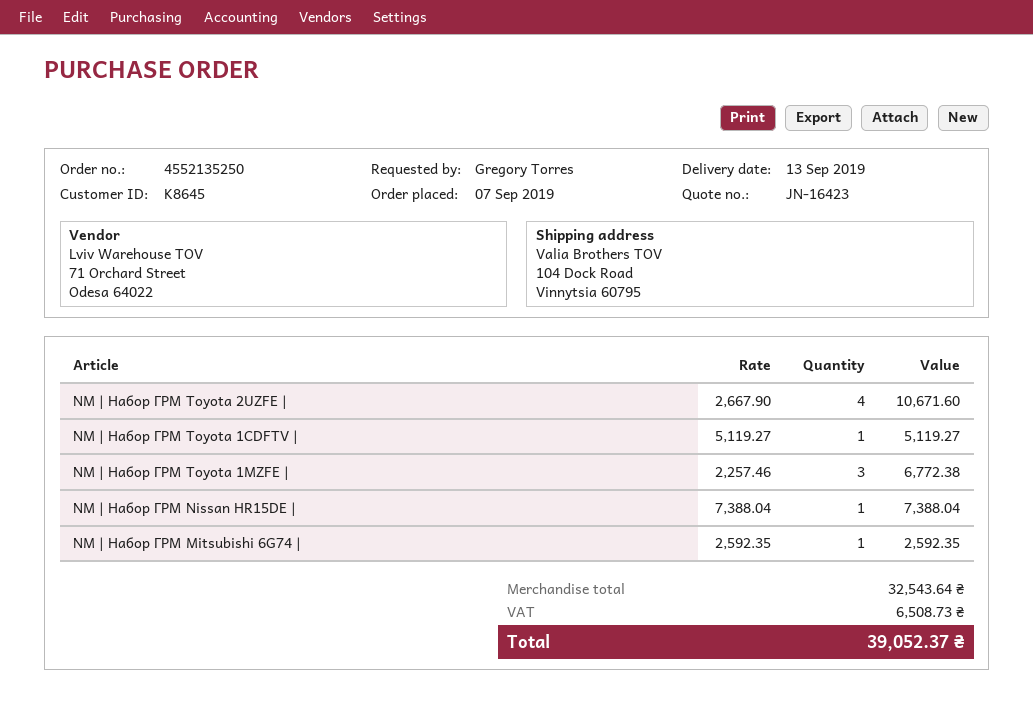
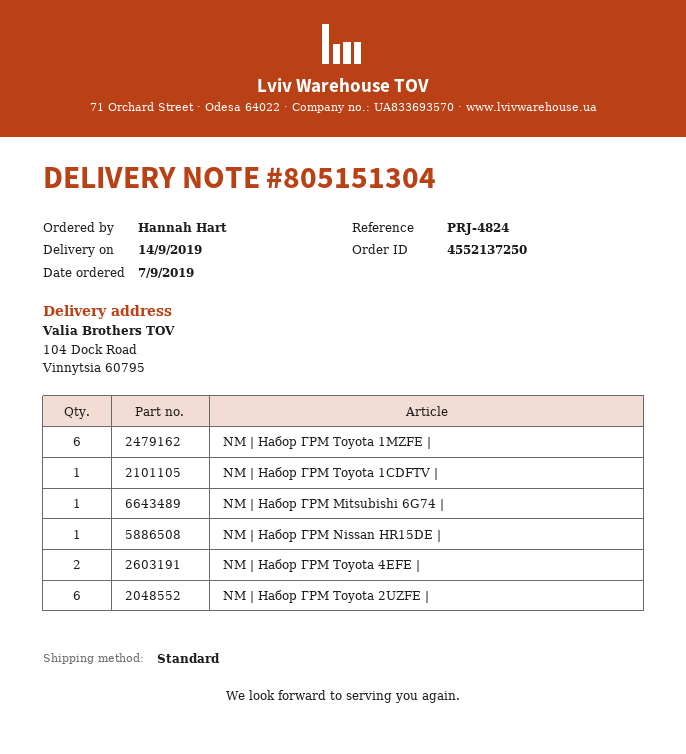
order number: 4552135250 -> 4552137250
delivery date: 2019-09-13 -> 2019-09-14
ordered by: Gregory Torres -> Hannah Hart
NM | Набор ГРМ Toyota 2UZFE |: 4 -> 6
NM | Набор ГРМ Toyota 1MZFE |: 3 -> 6
NM | Набор ГРМ Toyota 4EFE |: none -> 2

